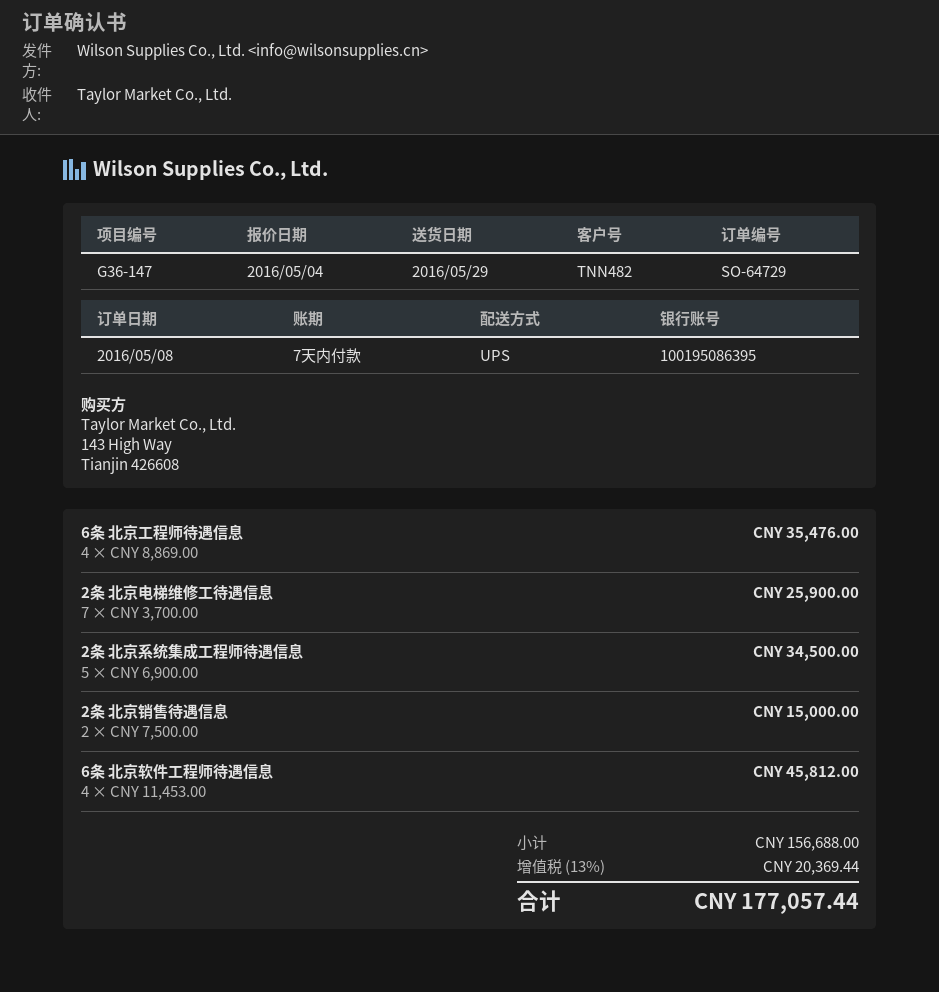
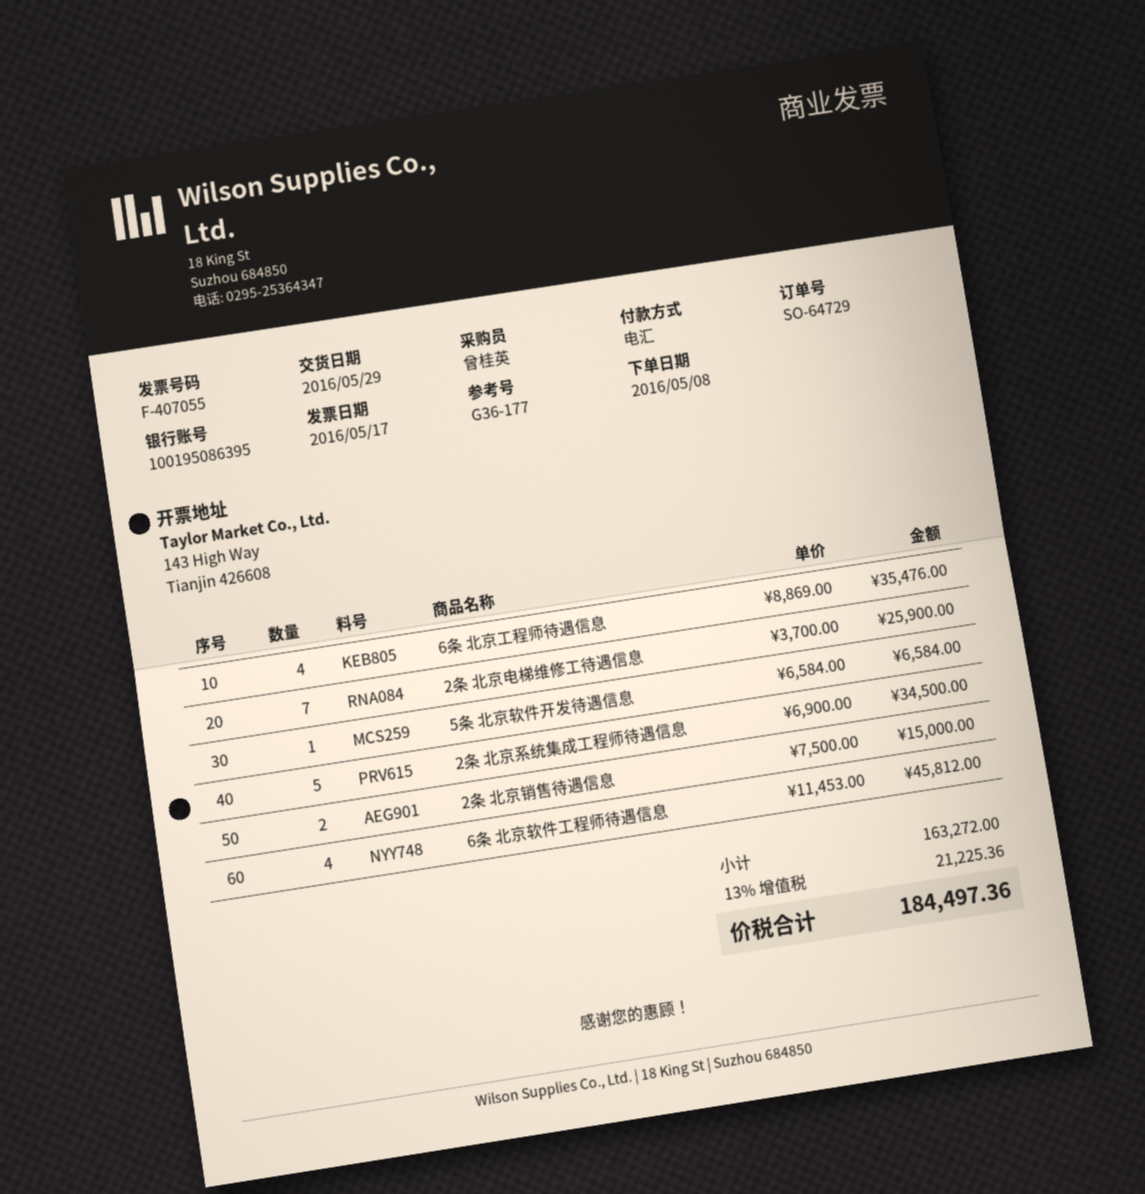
reference: G36-147 -> G36-177
5条 北京软件开发待遇信息: none -> 1 x 6584.00 = 6584.00
subtotal: 156688.00 -> 163272.00
tax: 13% = 20369.44 -> 13% = 21225.36
total: 177057.44 -> 184497.36

